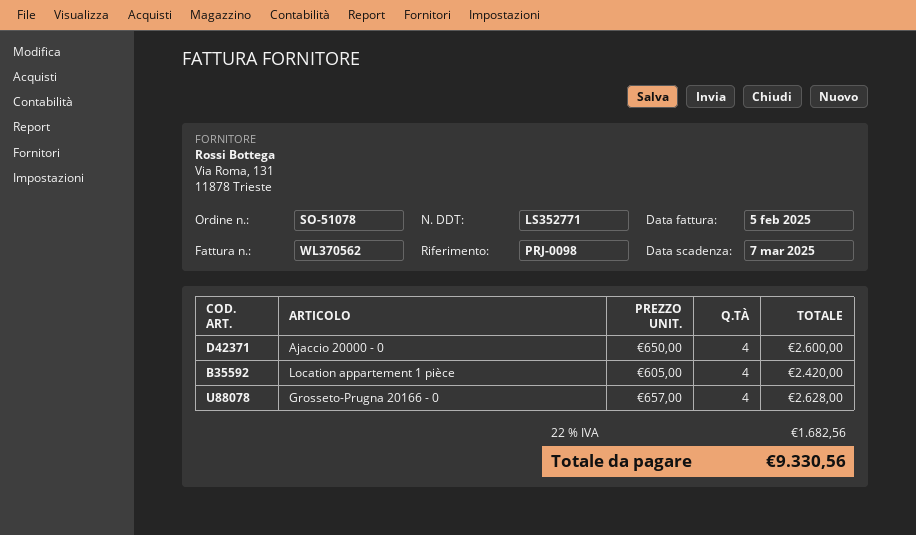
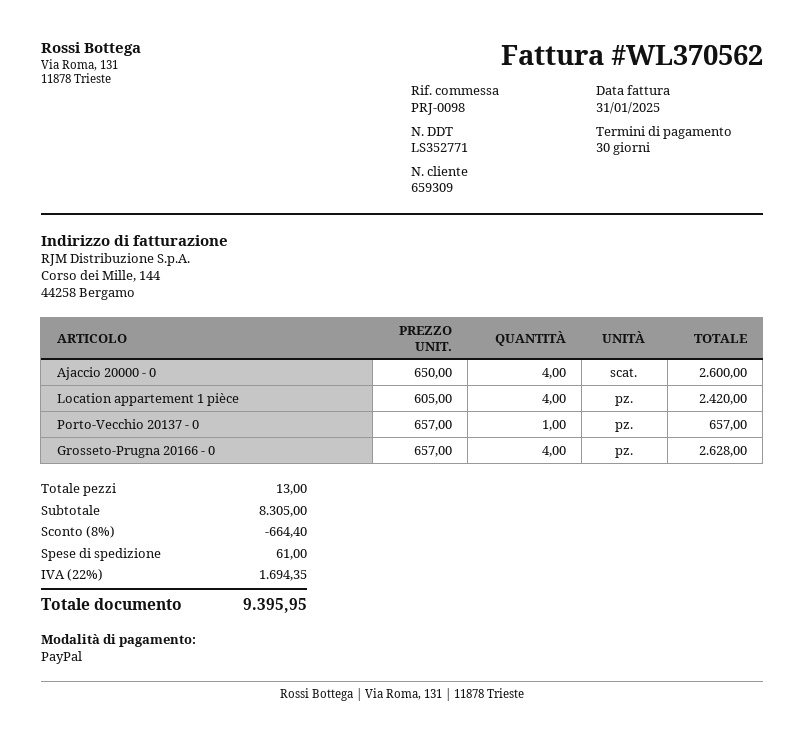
invoice date: 2025-02-05 -> 2025-01-31
Porto-Vecchio 20137 - 0: none -> 1 x 657.00 = 657.00
discount: none -> 8% = 664.40
shipping: none -> 61.00
tax: 22% = 1682.56 -> 22% = 1694.35
total: 9330.56 -> 9395.95

